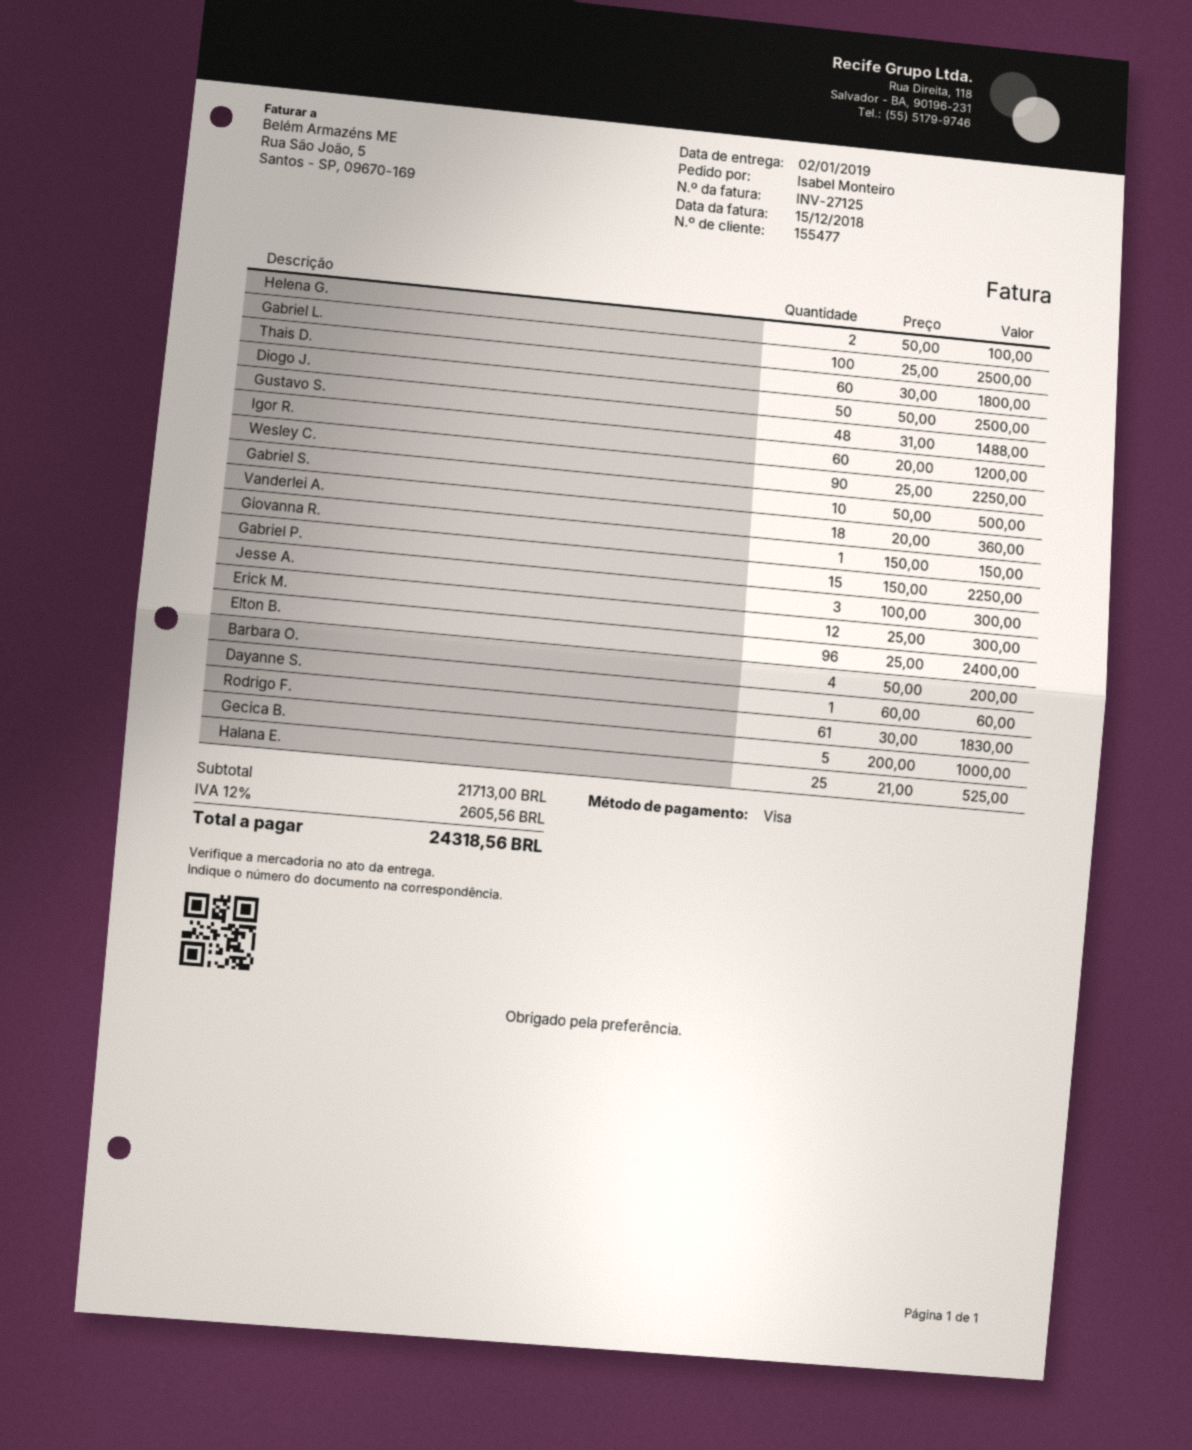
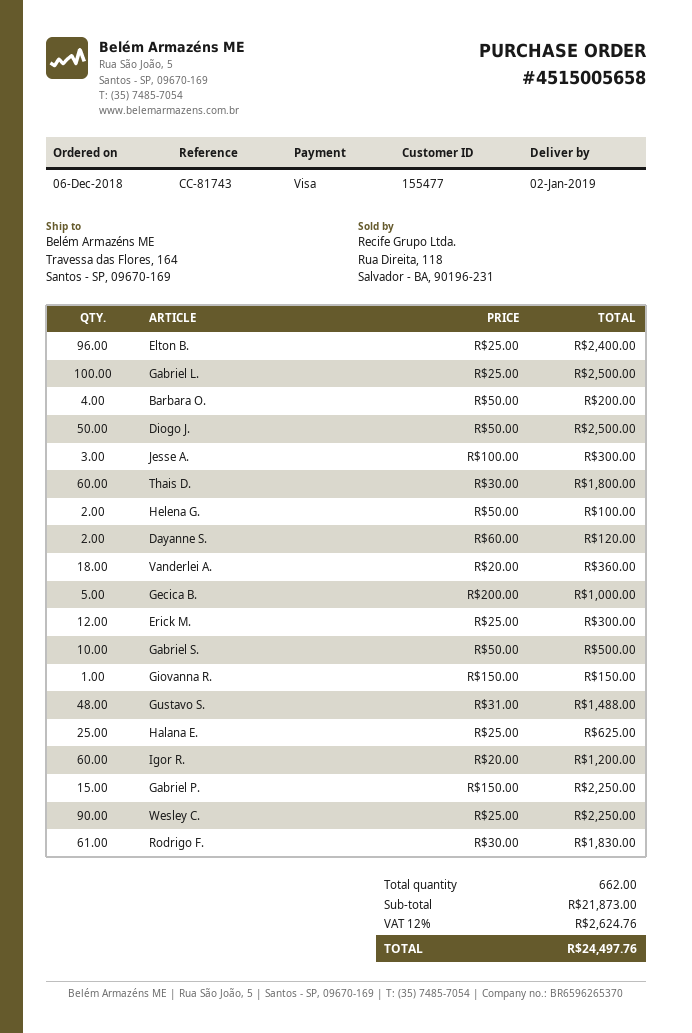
Dayanne S.: 1 x 60.00 = 60.00 -> 2 x 60.00 = 120.00
Halana E.: 25 x 21.00 = 525.00 -> 25 x 25.00 = 625.00
subtotal: 21713.00 -> 21873.00
tax: 12% = 2605.56 -> 12% = 2624.76
total: 24318.56 -> 24497.76

